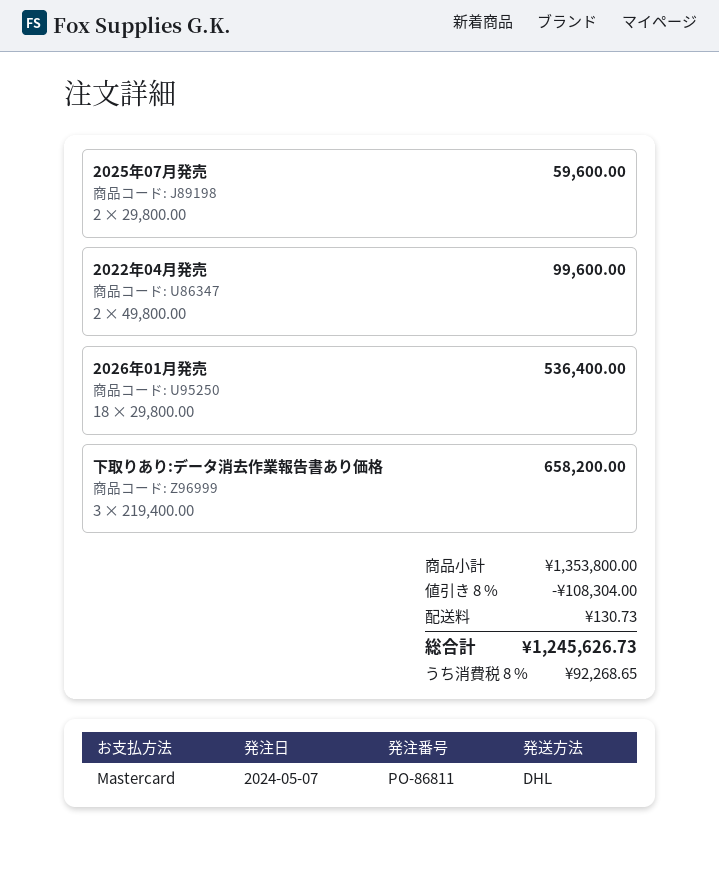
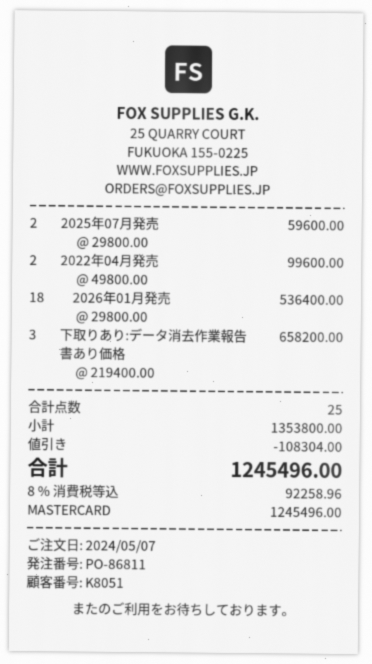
shipping: 130.73 -> none
tax: 8% = 92268.65 -> 8% = 92258.96
total: 1245626.73 -> 1245496.00

